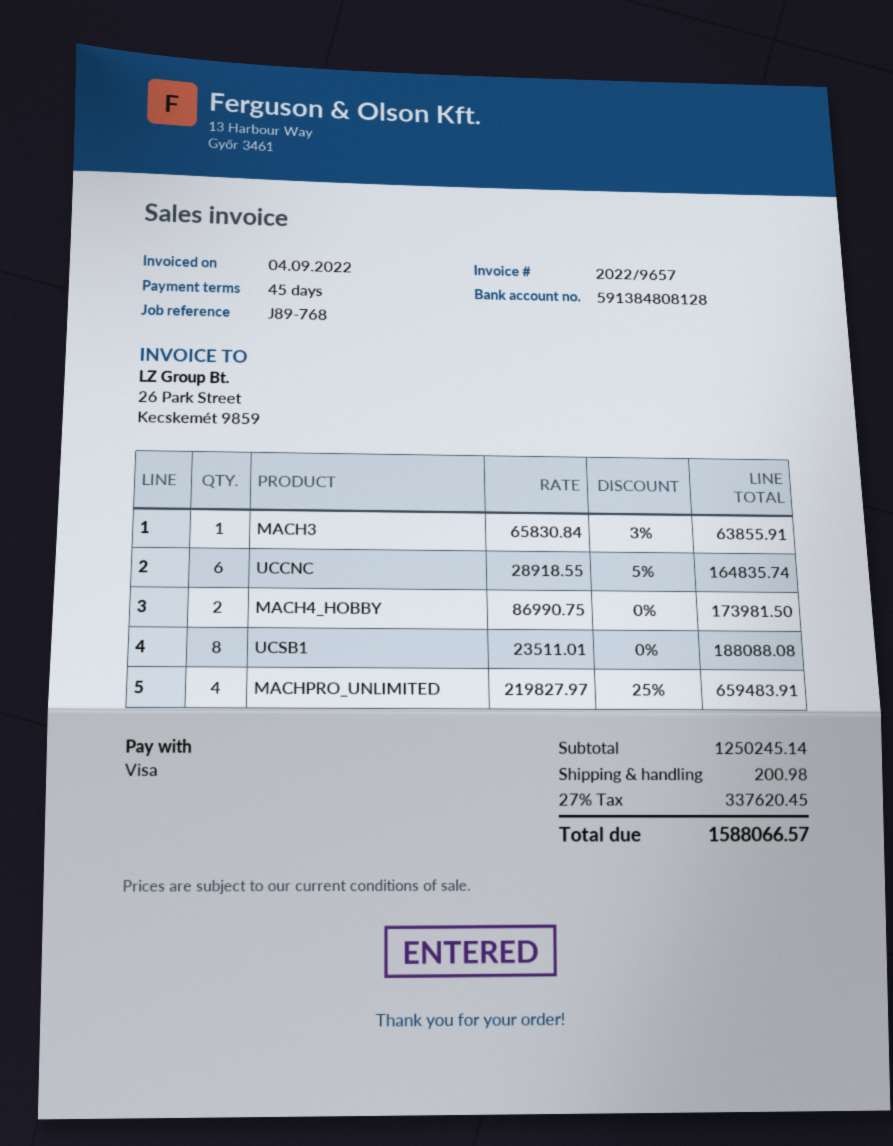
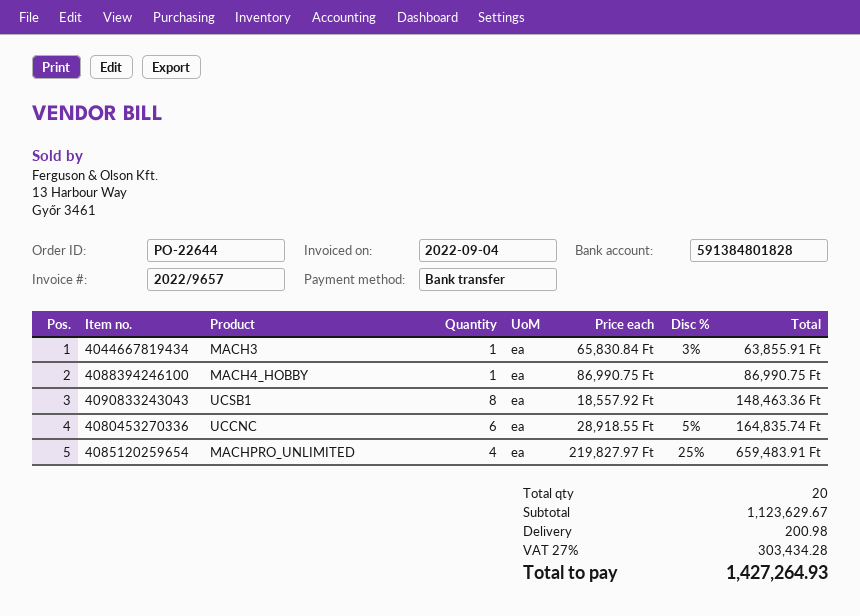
payment method: Visa -> bank transfer
bank account: 591384808128 -> 591384801828
MACH4_HOBBY: 2 x 86990.75 = 173981.50 -> 1 x 86990.75 = 86990.75
UCSB1: 8 x 23511.01 = 188088.08 -> 8 x 18557.92 = 148463.36
subtotal: 1250245.14 -> 1123629.67
tax: 27% = 337620.45 -> 27% = 303434.28
total: 1588066.57 -> 1427264.93

